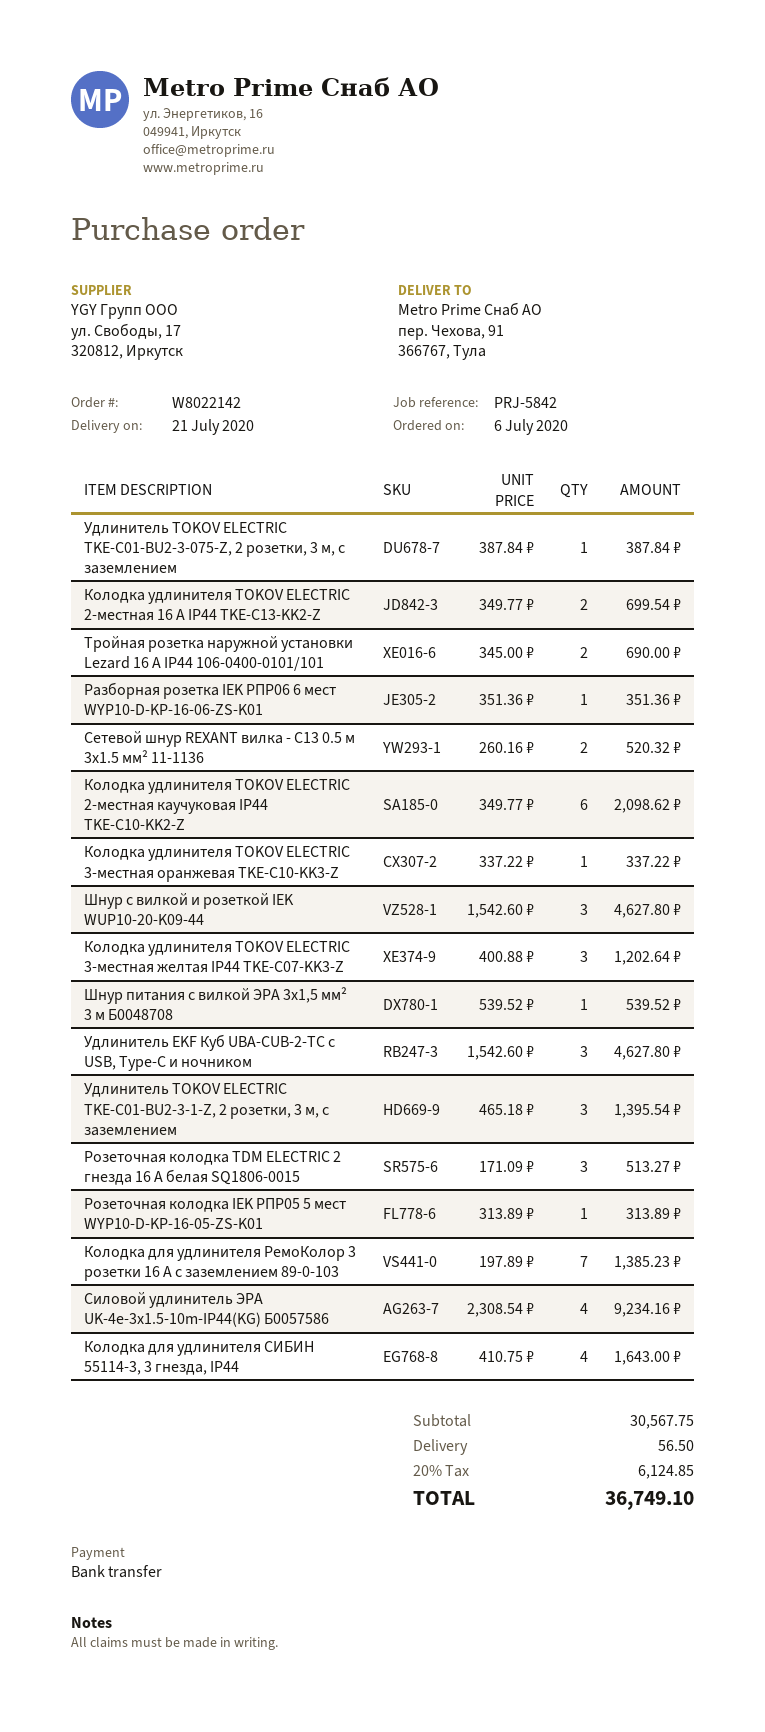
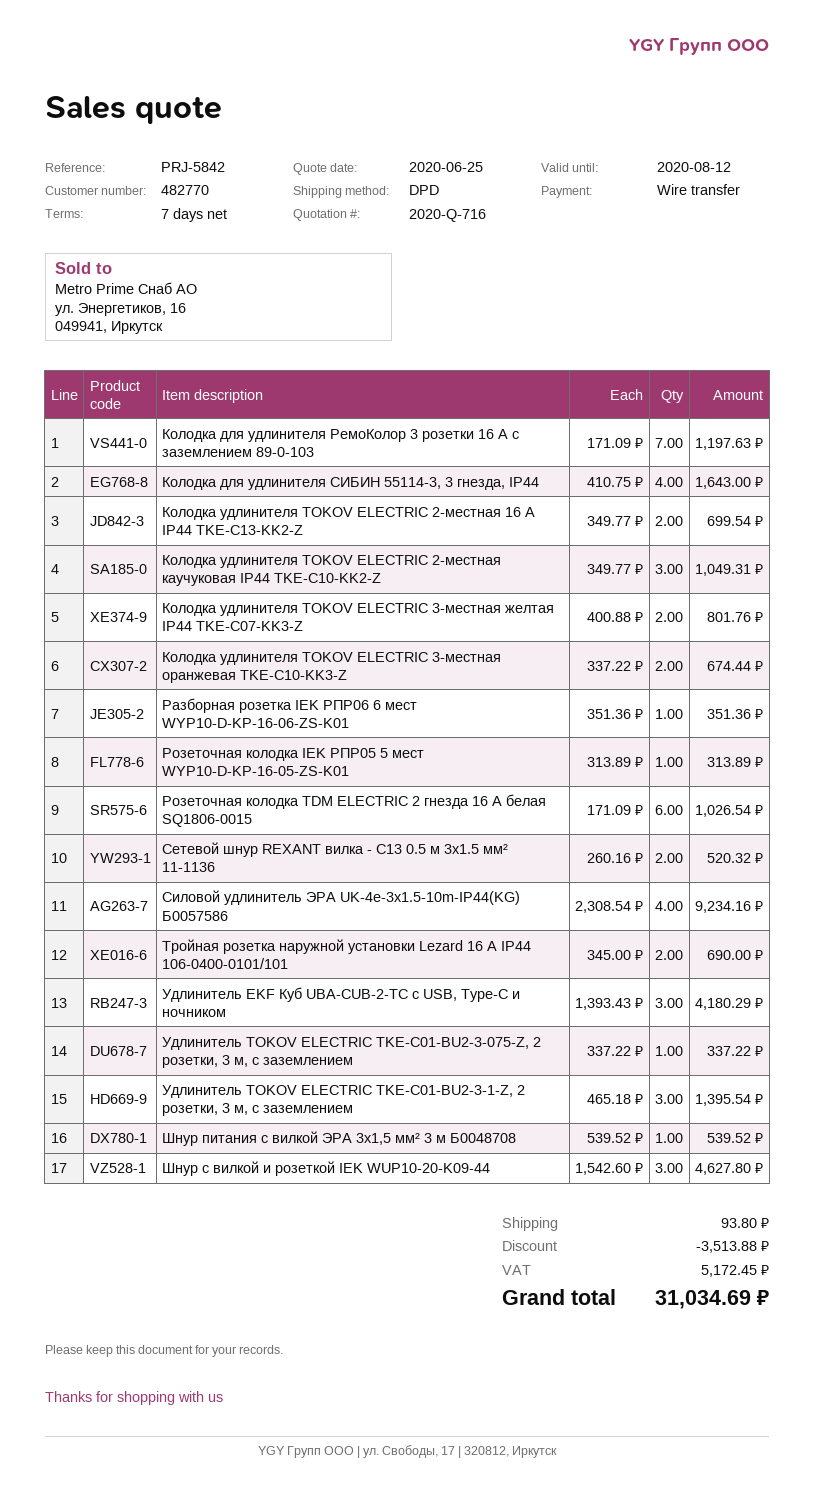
Удлинитель TOKOV ELECTRIC TKE-C01-BU2-3-075-Z, 2 розетки, 3 м, с заземлением: 1 x 387.84 = 387.84 -> 1 x 337.22 = 337.22
Колодка удлинителя TOKOV ELECTRIC 2-местная каучуковая IP44 TKE-C10-KK2-Z: 6 x 349.77 = 2098.62 -> 3 x 349.77 = 1049.31
Колодка удлинителя TOKOV ELECTRIC 3-местная оранжевая TKE-C10-KK3-Z: 1 x 337.22 = 337.22 -> 2 x 337.22 = 674.44
Колодка удлинителя TOKOV ELECTRIC 3-местная желтая IP44 TKE-C07-KK3-Z: 3 x 400.88 = 1202.64 -> 2 x 400.88 = 801.76
Удлинитель EKF Куб UBA-CUB-2-TC с USB, Type-C и ночником: 3 x 1542.60 = 4627.80 -> 3 x 1393.43 = 4180.29
Розеточная колодка TDM ELECTRIC 2 гнезда 16 А белая SQ1806-0015: 3 x 171.09 = 513.27 -> 6 x 171.09 = 1026.54
Колодка для удлинителя РемоКолор 3 розетки 16 А с заземлением 89-0-103: 7 x 197.89 = 1385.23 -> 7 x 171.09 = 1197.63
discount: none -> 3513.88
shipping: 56.50 -> 93.80
tax: 6124.85 -> 5172.45
total: 36749.10 -> 31034.69

